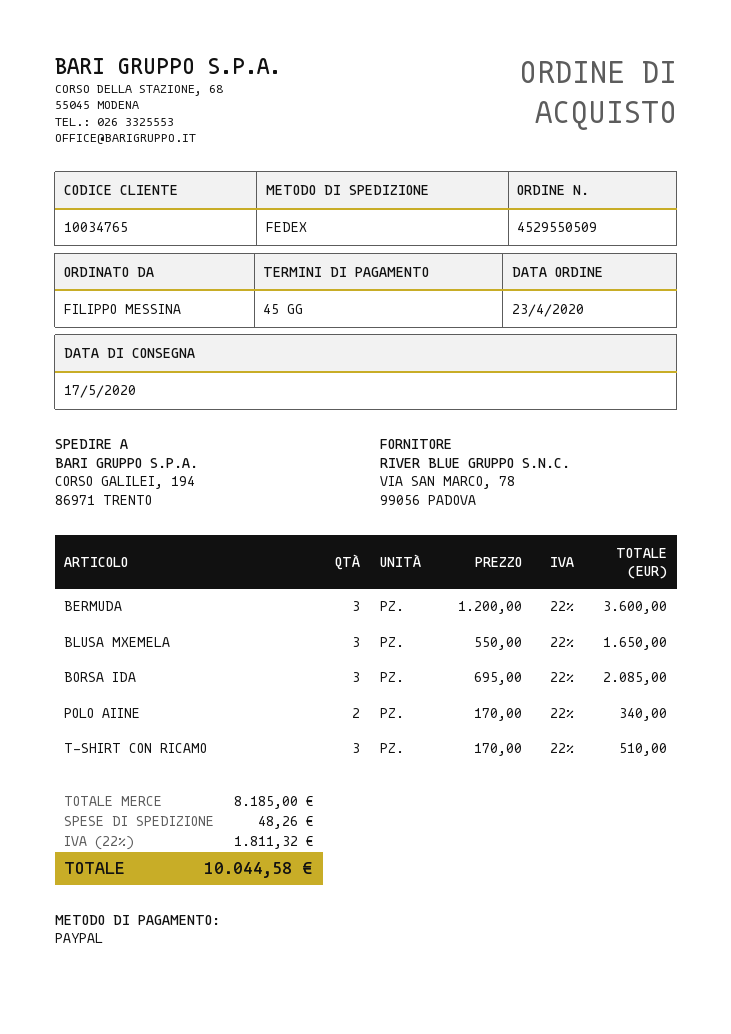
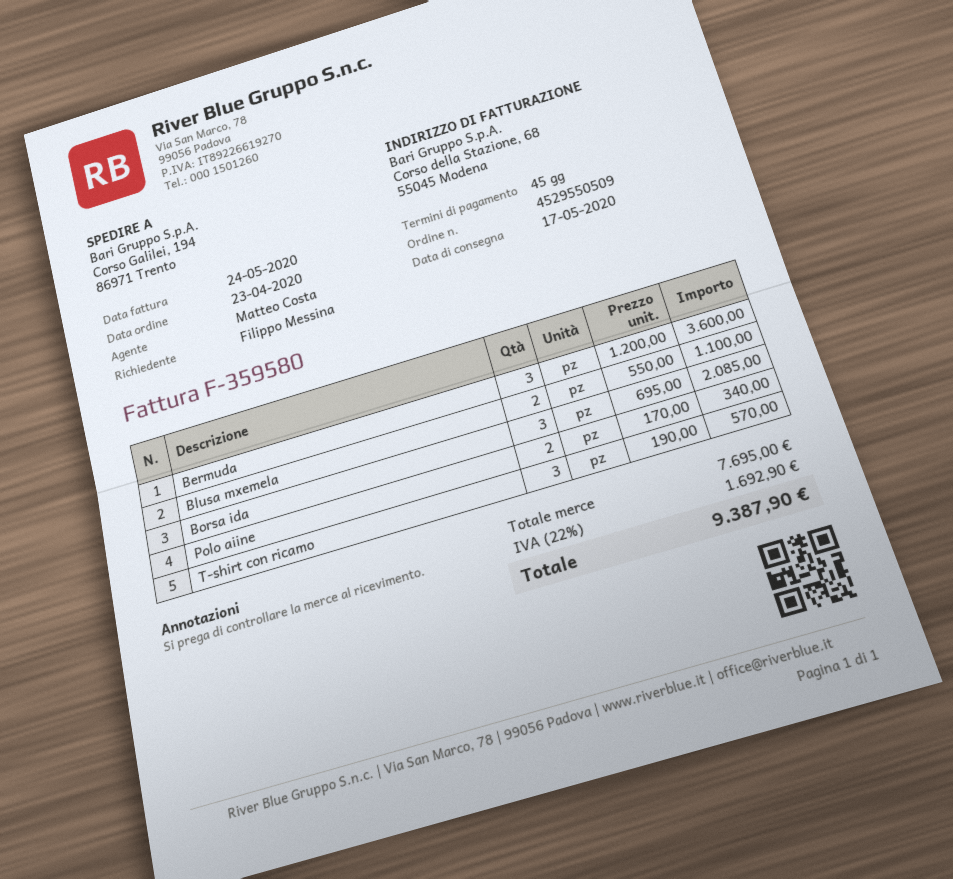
BLUSA MXEMELA: 3 x 550.00 = 1650.00 -> 2 x 550.00 = 1100.00
T-SHIRT CON RICAMO: 3 x 170.00 = 510.00 -> 3 x 190.00 = 570.00
subtotal: 8185.00 -> 7695.00
shipping: 48.26 -> none
tax: 22% = 1811.32 -> 22% = 1692.90
total: 10044.58 -> 9387.90

